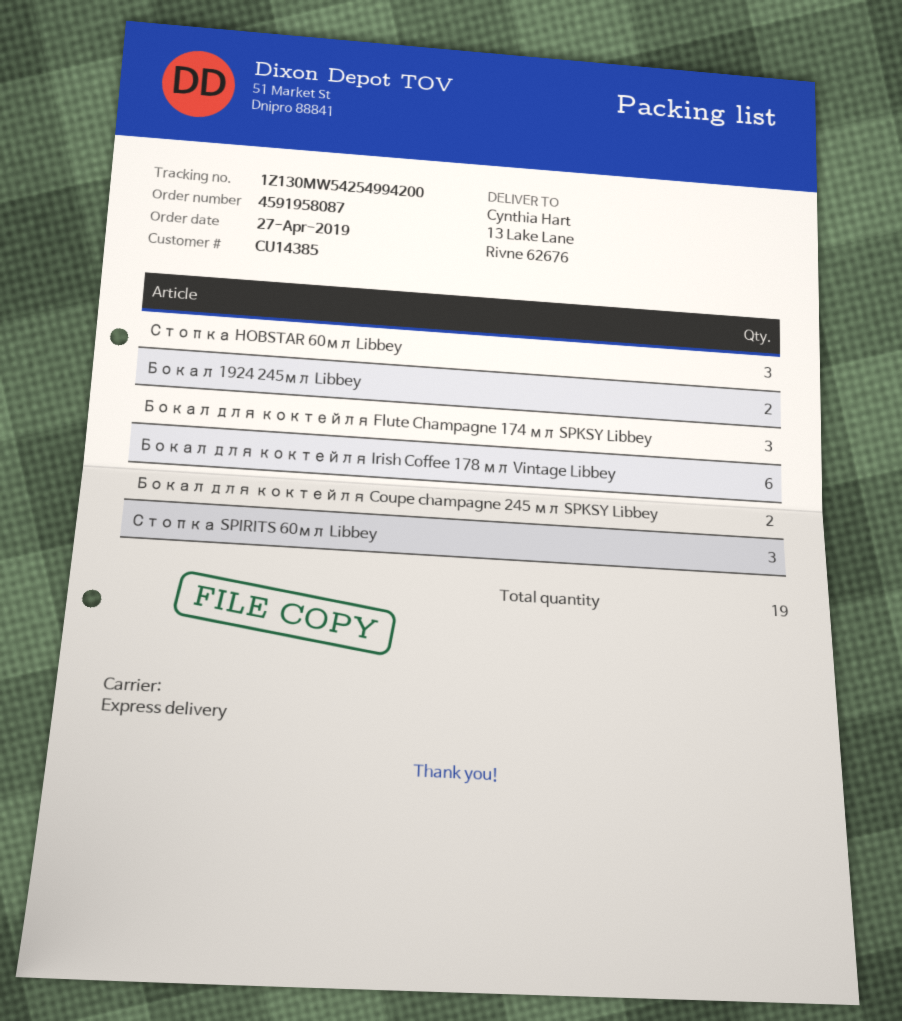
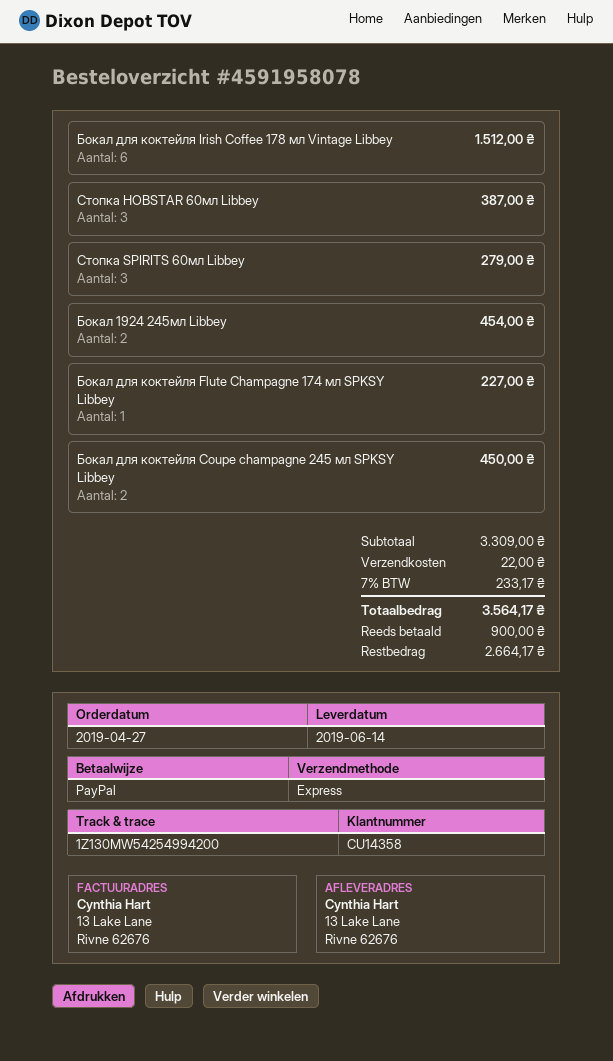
order number: 4591958087 -> 4591958078
customer number: CU14385 -> CU14358
Бокал для коктейля Flute Champagne 174 мл SPKSY Libbey: 3 -> 1

